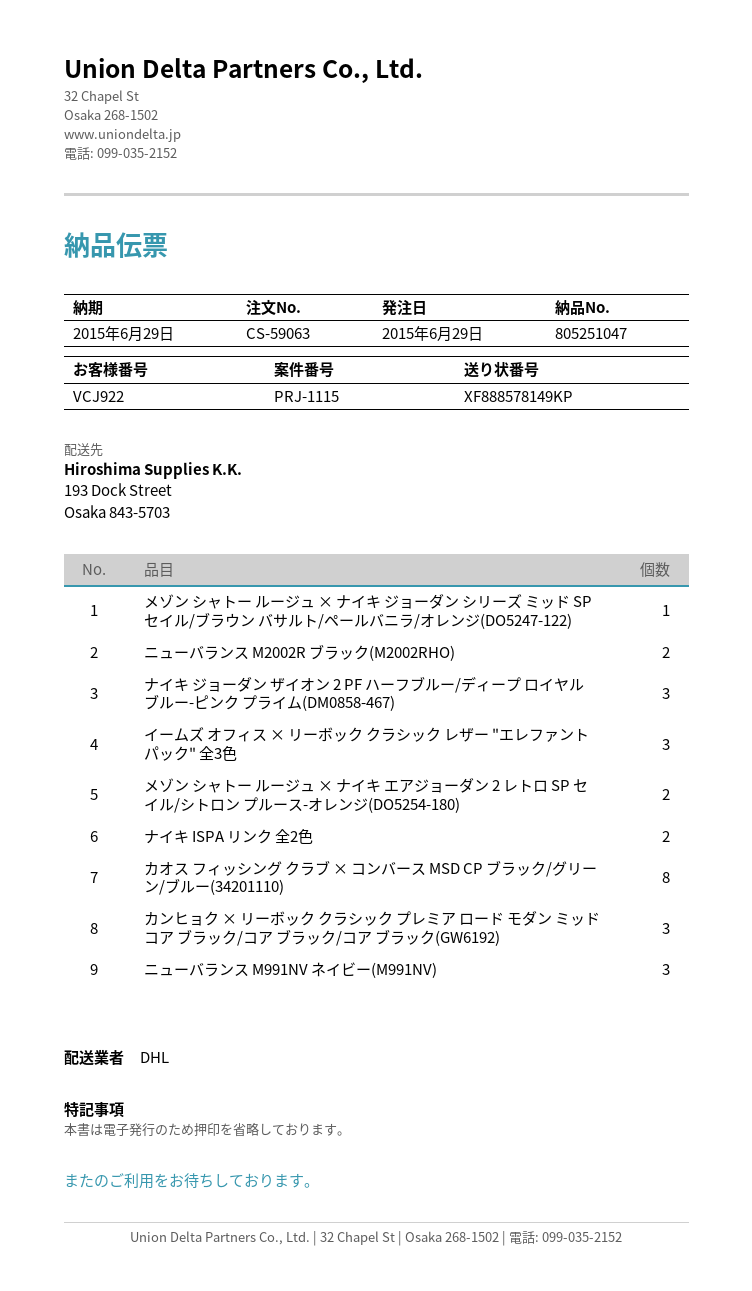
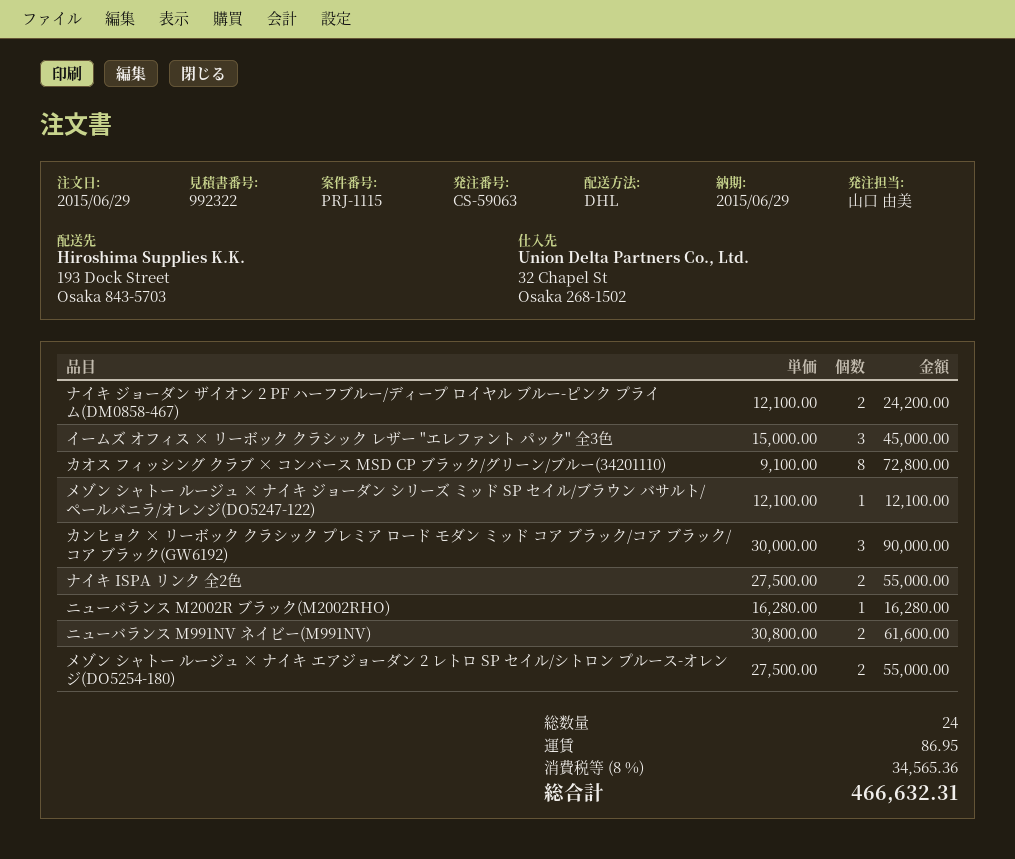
ニューバランス M2002R ブラック(M2002RHO): 2 -> 1
ナイキ ジョーダン ザイオン 2 PF ハーフブルー/ディープ ロイヤル ブルー-ピンク プライム(DM0858-467): 3 -> 2
ニューバランス M991NV ネイビー(M991NV): 3 -> 2

